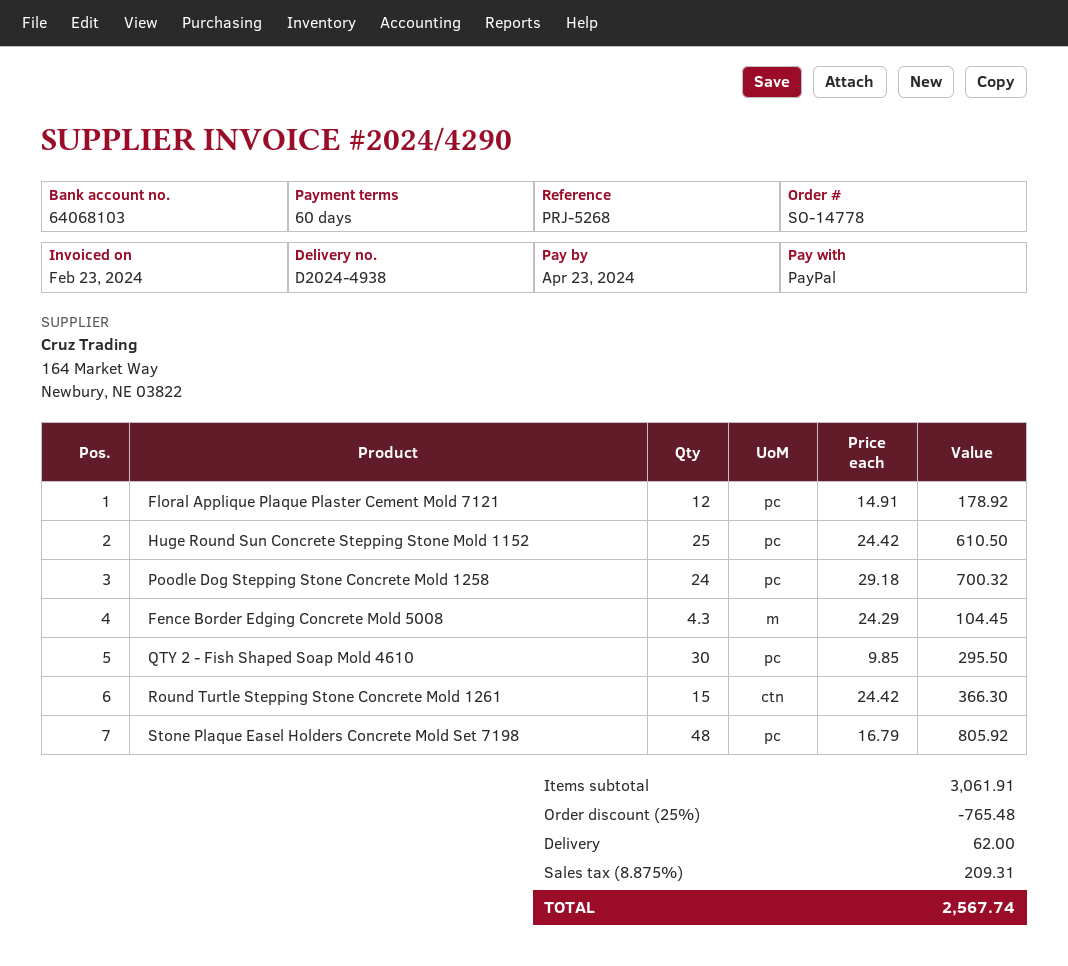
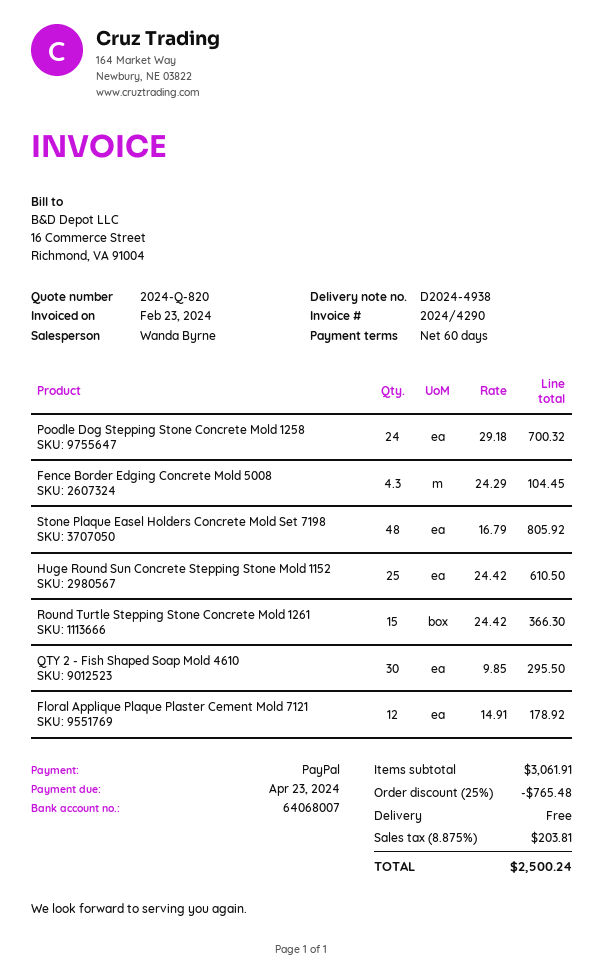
bank account: 64068103 -> 64068007
shipping: 62.00 -> 0.00
tax: 8.875% = 209.31 -> 8.875% = 203.81
total: 2567.74 -> 2500.24

